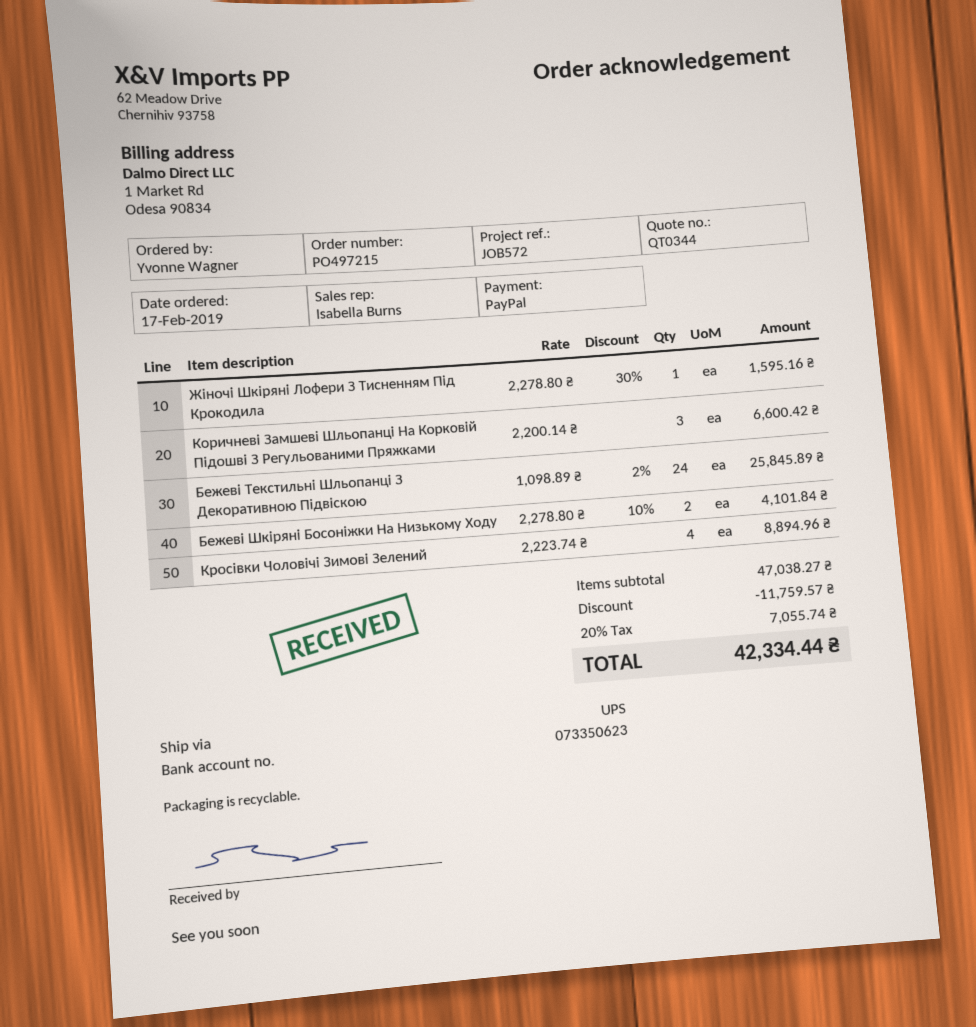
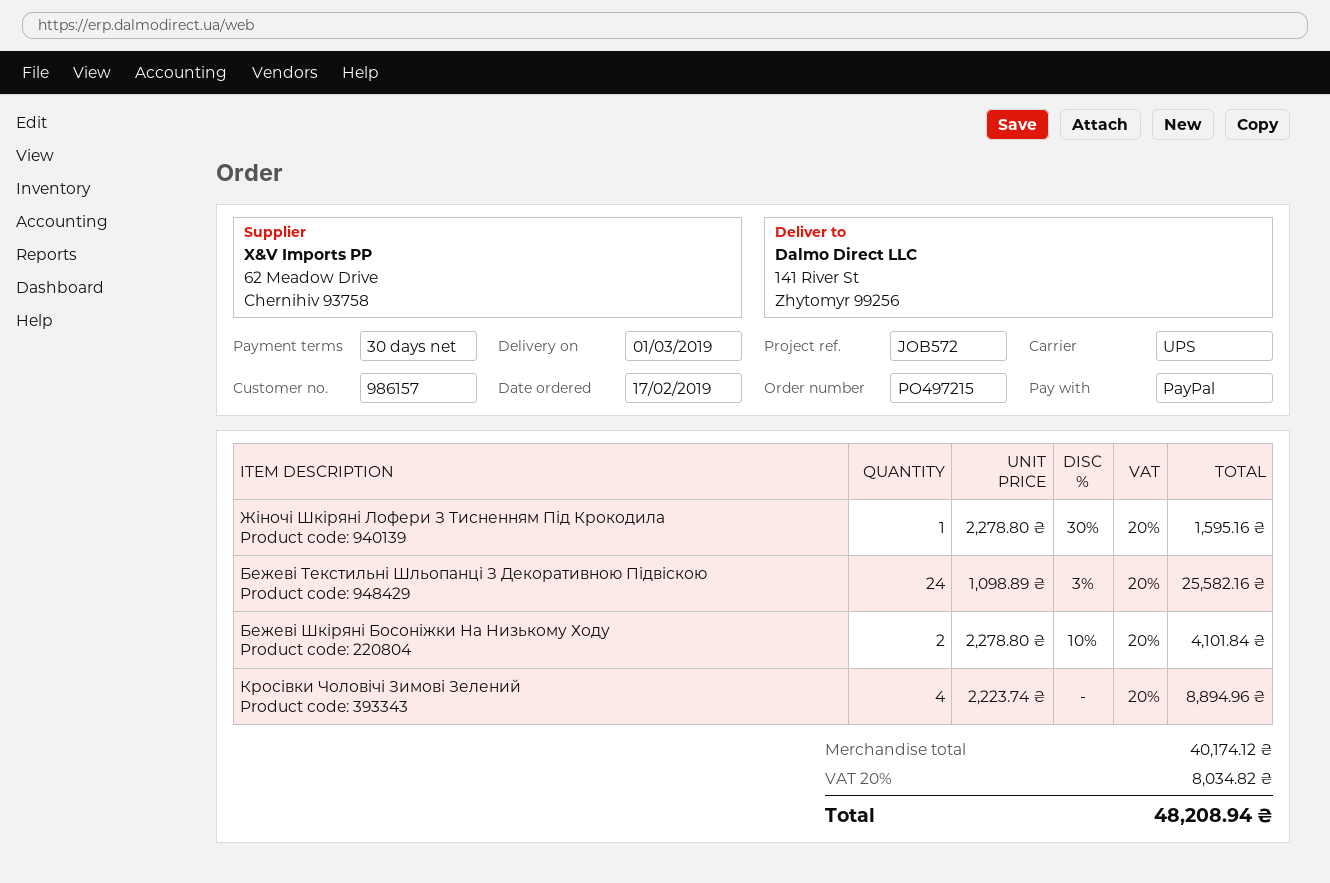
Коричневі Замшеві Шльопанці На Корковій Підошві З Регульованими Пряжками: 3 x 2200.14 = 6600.42 -> none
Бежеві Текстильні Шльопанці З Декоративною Підвіскою: 24 x 1098.89 - 2% = 25845.89 -> 24 x 1098.89 - 3% = 25582.16
subtotal: 47038.27 -> 40174.12
discount: 11759.57 -> none
tax: 20% = 7055.74 -> 20% = 8034.82
total: 42334.44 -> 48208.94

